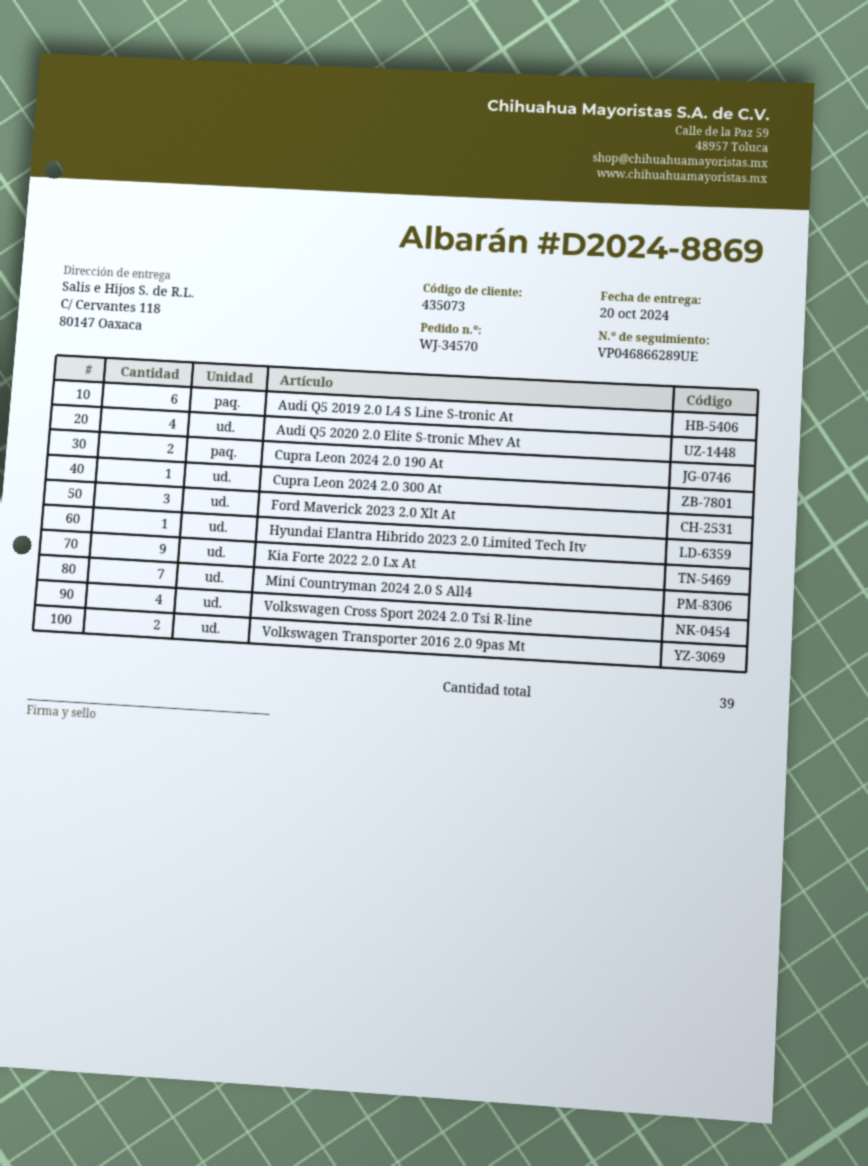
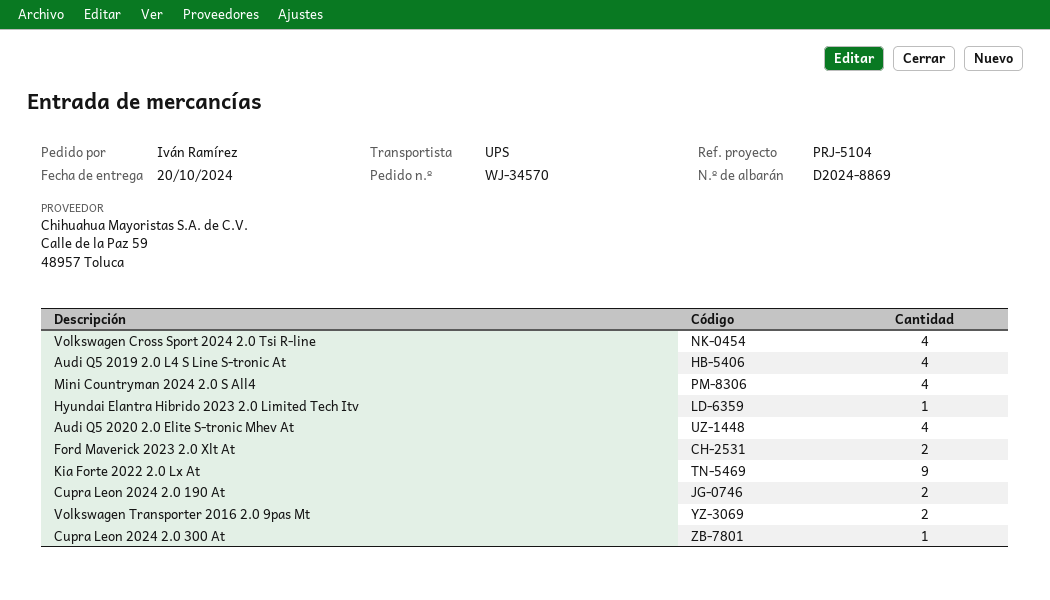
Audi Q5 2019 2.0 L4 S Line S-tronic At: 6 -> 4
Ford Maverick 2023 2.0 Xlt At: 3 -> 2
Mini Countryman 2024 2.0 S All4: 7 -> 4

